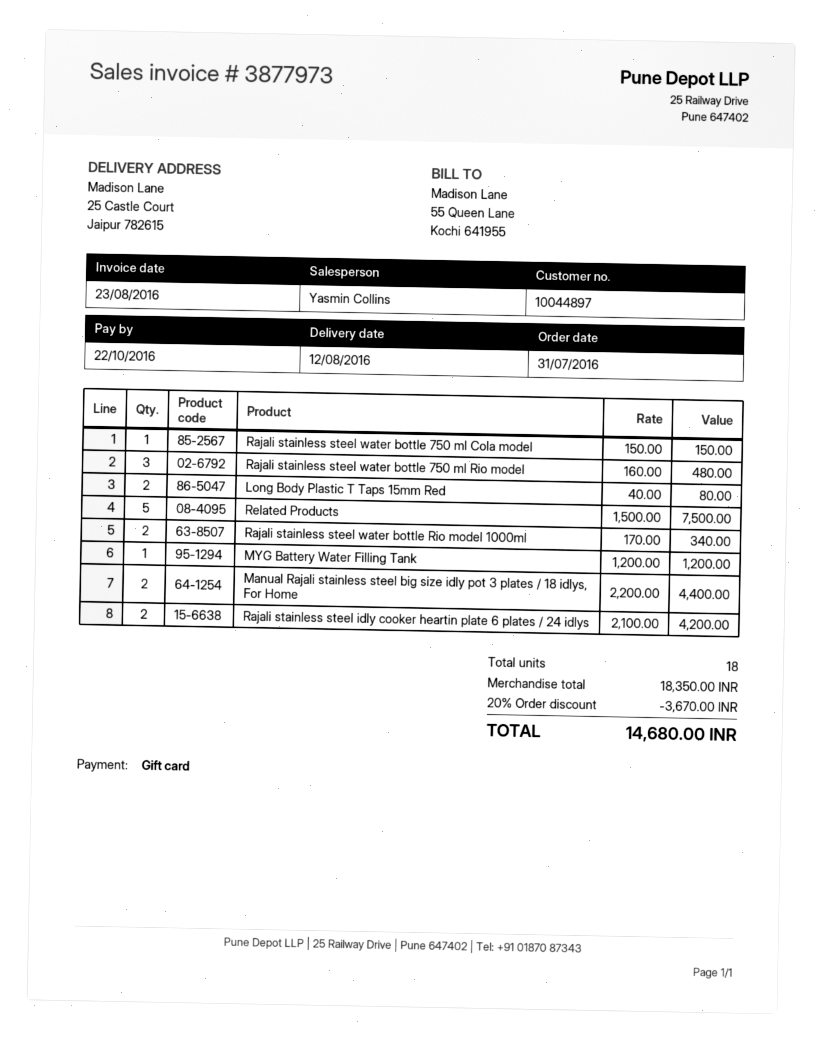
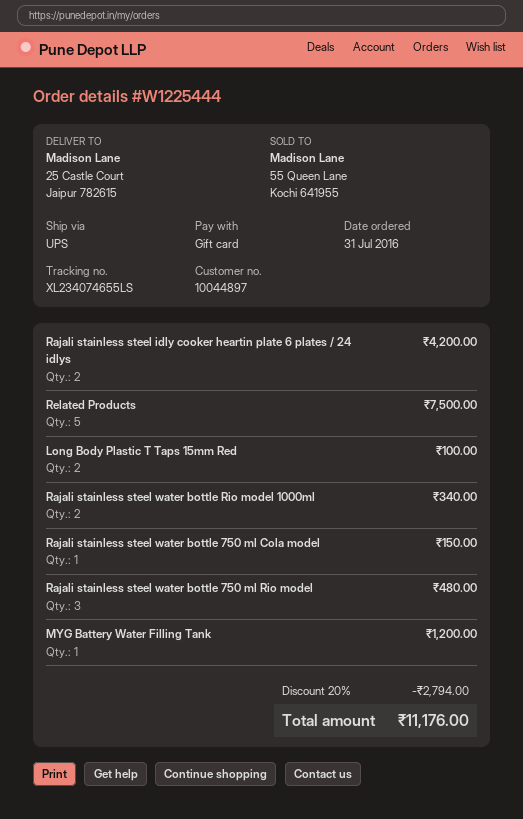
Long Body Plastic T Taps 15mm Red: 2 for 80.00 -> 2 for 100.00
Manual Rajali stainless steel big size idly pot 3 plates / 18 idlys, For Home: 2 for 4400.00 -> none
discount: 20% = 3670.00 -> 20% = 2794.00
total: 14680.00 -> 11176.00

